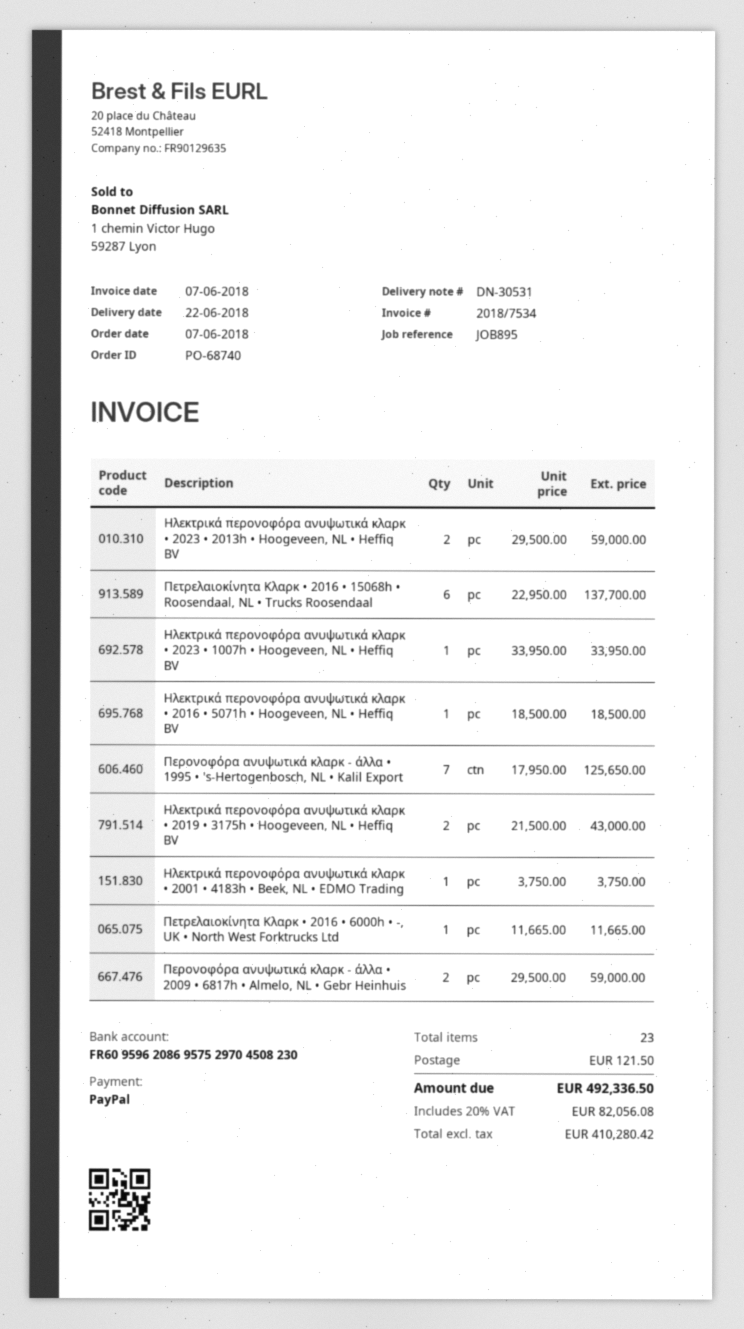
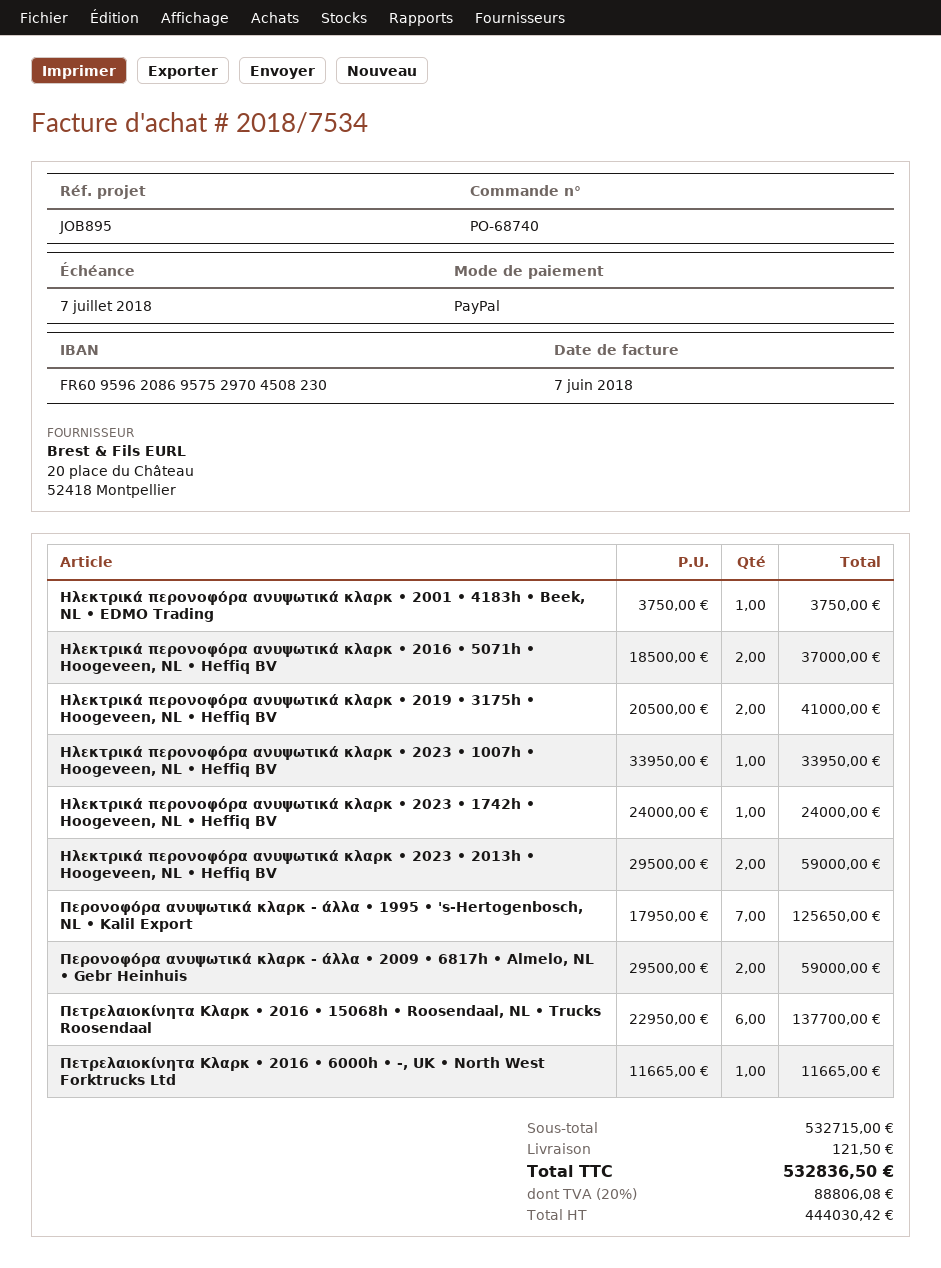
Ηλεκτρικά περονοφόρα ανυψωτικά κλαρκ • 2016 • 5071h • Hoogeveen, NL • Heffiq BV: 1 x 18500.00 = 18500.00 -> 2 x 18500.00 = 37000.00
Ηλεκτρικά περονοφόρα ανυψωτικά κλαρκ • 2019 • 3175h • Hoogeveen, NL • Heffiq BV: 2 x 21500.00 = 43000.00 -> 2 x 20500.00 = 41000.00
Ηλεκτρικά περονοφόρα ανυψωτικά κλαρκ • 2023 • 1742h • Hoogeveen, NL • Heffiq BV: none -> 1 x 24000.00 = 24000.00
net: 410280.42 -> 444030.42
tax: 20% = 82056.08 -> 20% = 88806.08
total: 492336.50 -> 532836.50

